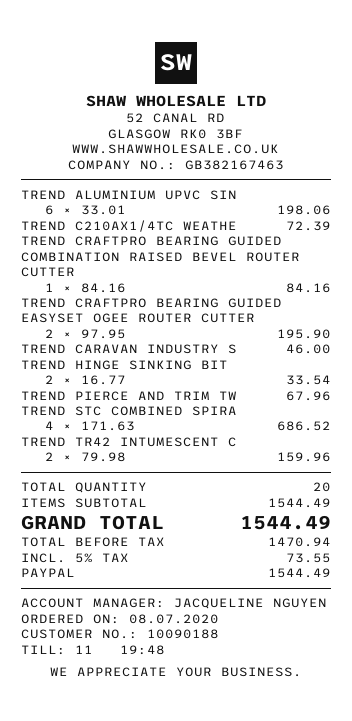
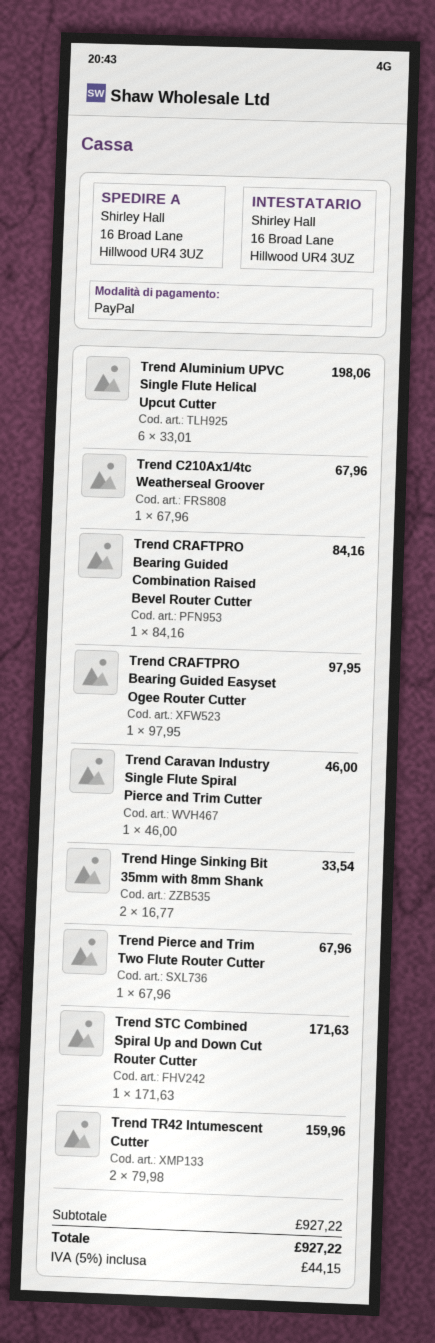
TREND C210AX1/4TC WEATHE: 1 x 72.39 = 72.39 -> 1 x 67.96 = 67.96
TREND CRAFTPRO BEARING GUIDED EASYSET OGEE ROUTER CUTTER: 2 x 97.95 = 195.90 -> 1 x 97.95 = 97.95
TREND STC COMBINED SPIRA: 4 x 171.63 = 686.52 -> 1 x 171.63 = 171.63
subtotal: 1544.49 -> 927.22
tax: 5% = 73.55 -> 5% = 44.15
total: 1544.49 -> 927.22

